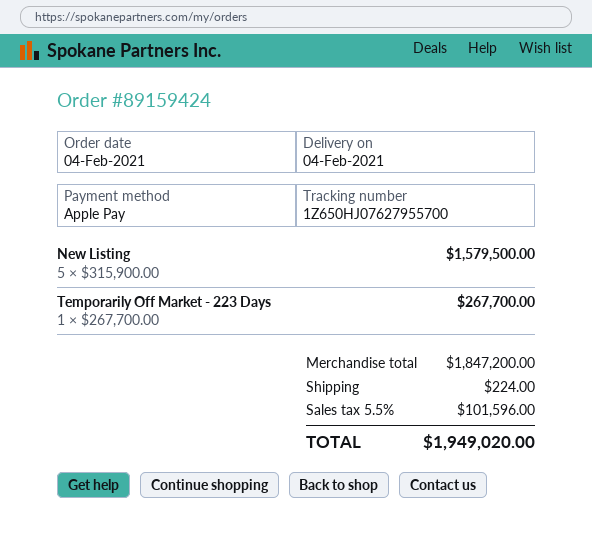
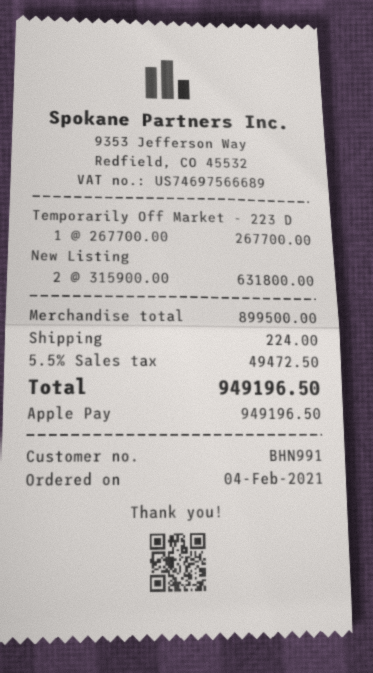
New Listing: 5 x 315900.00 = 1579500.00 -> 2 x 315900.00 = 631800.00
subtotal: 1847200.00 -> 899500.00
tax: 5.5% = 101596.00 -> 5.5% = 49472.50
total: 1949020.00 -> 949196.50

